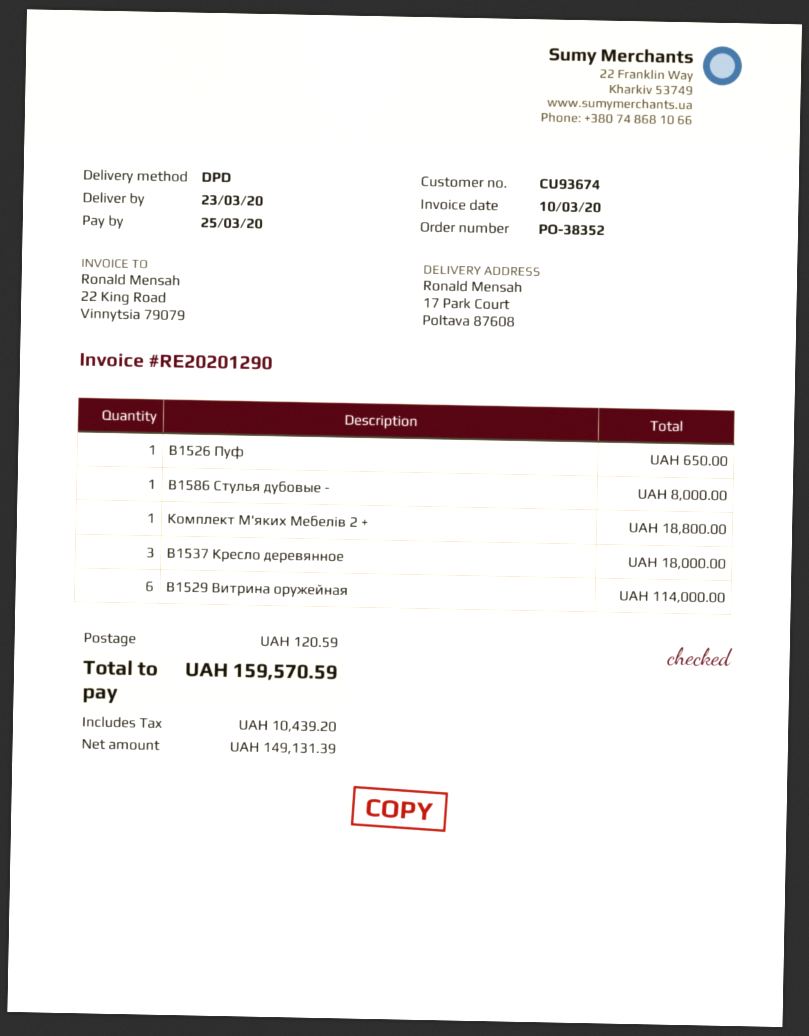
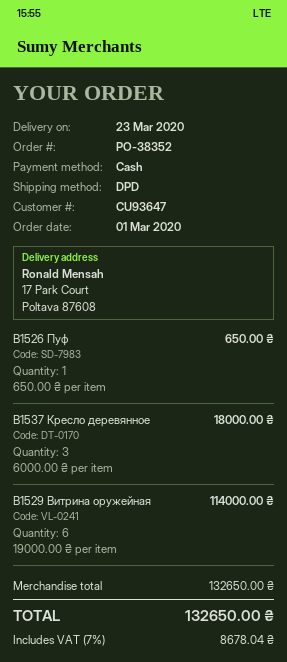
customer number: CU93674 -> CU93647
В1586 Стулья дубовые -: 1 for 8000.00 -> none
Комплект М'яких Мебелів 2 +: 1 for 18800.00 -> none
shipping: 120.59 -> none
tax: 10439.20 -> 8678.04
total: 159570.59 -> 132650.00

